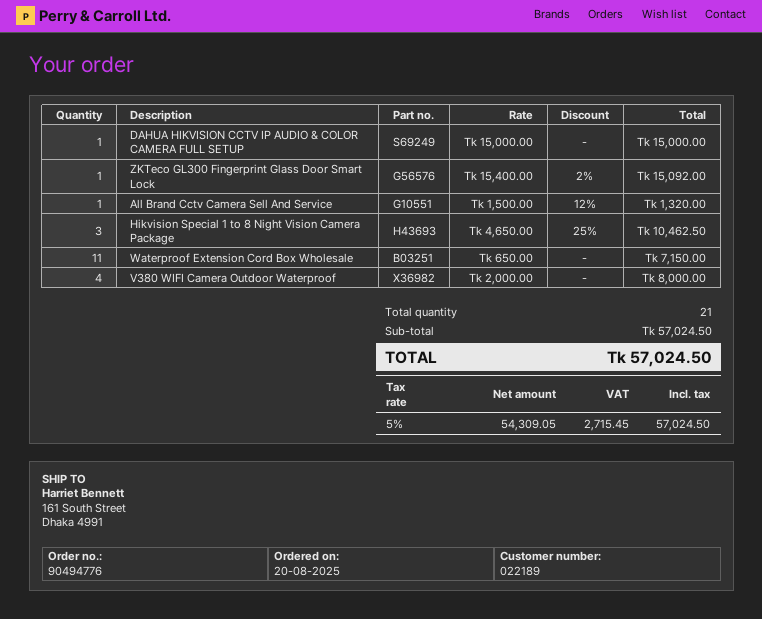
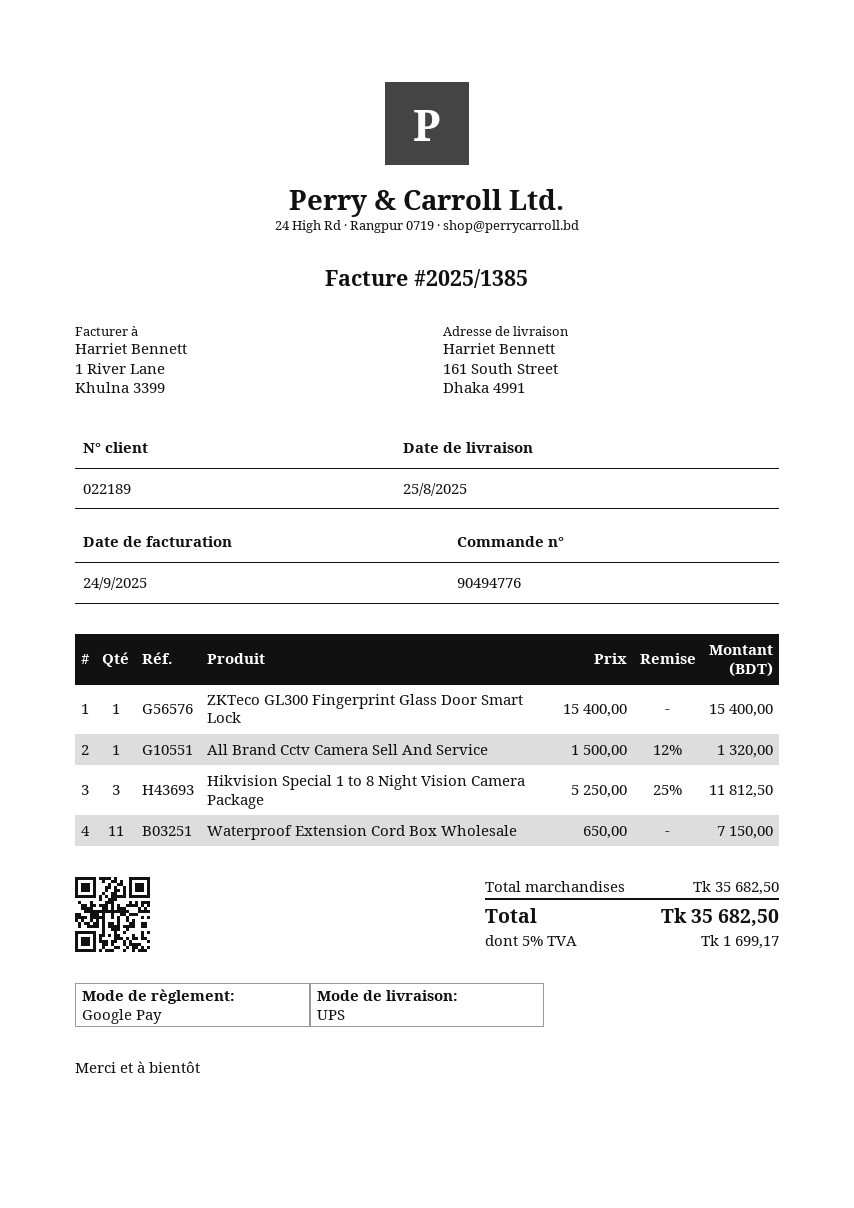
DAHUA HIKVISION CCTV IP AUDIO & COLOR CAMERA FULL SETUP: 1 x 15000.00 = 15000.00 -> none
ZKTeco GL300 Fingerprint Glass Door Smart Lock: 1 x 15400.00 - 2% = 15092.00 -> 1 x 15400.00 = 15400.00
Hikvision Special 1 to 8 Night Vision Camera Package: 3 x 4650.00 - 25% = 10462.50 -> 3 x 5250.00 - 25% = 11812.50
V380 WIFI Camera Outdoor Waterproof: 4 x 2000.00 = 8000.00 -> none
subtotal: 57024.50 -> 35682.50
tax: 5% = 2715.45 -> 5% = 1699.17
total: 57024.50 -> 35682.50

